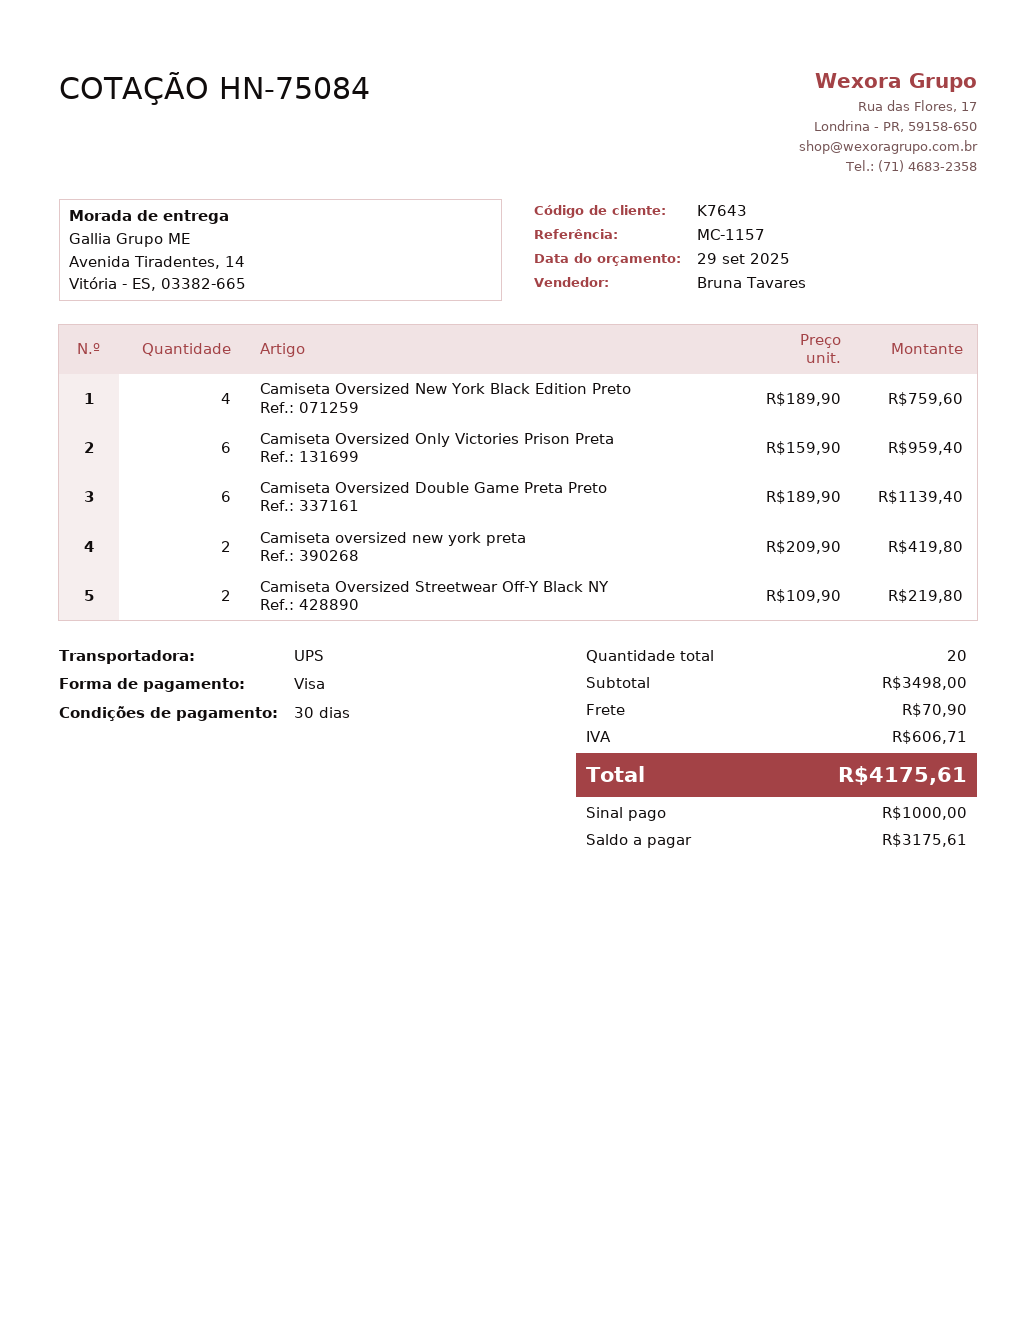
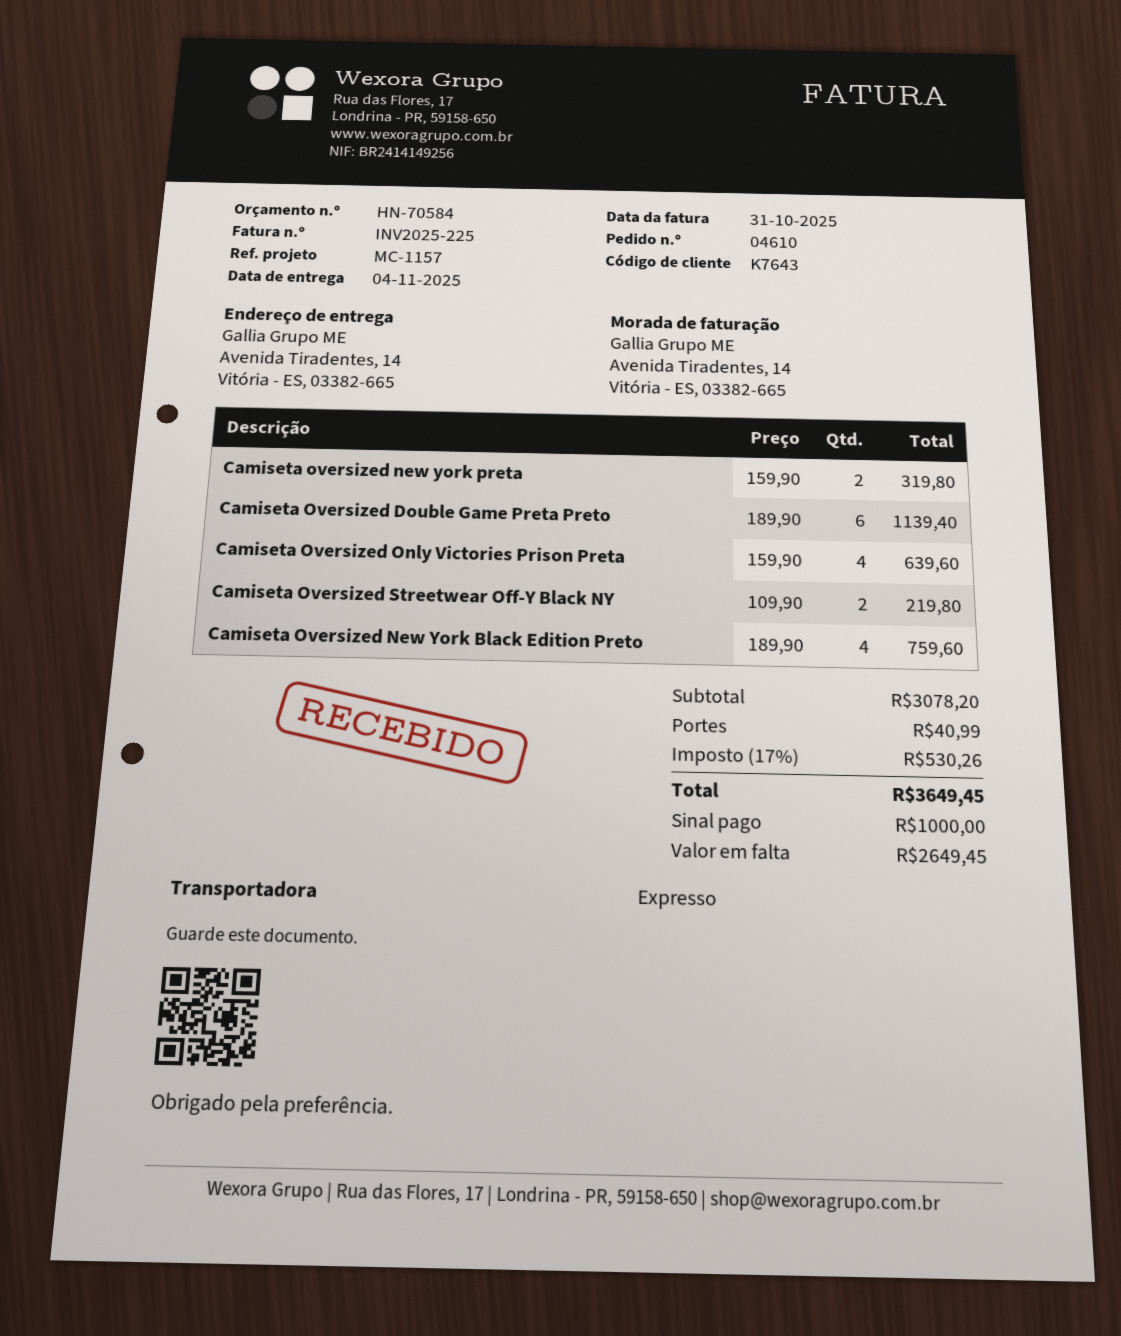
quote number: HN-75084 -> HN-70584
shipping method: UPS -> express
Camiseta Oversized Only Victories Prison Preta: 6 x 159.90 = 959.40 -> 4 x 159.90 = 639.60
Camiseta oversized new york preta: 2 x 209.90 = 419.80 -> 2 x 159.90 = 319.80
subtotal: 3498.00 -> 3078.20
shipping: 70.90 -> 40.99
tax: 606.71 -> 530.26
total: 4175.61 -> 3649.45
balance: 3175.61 -> 2649.45

